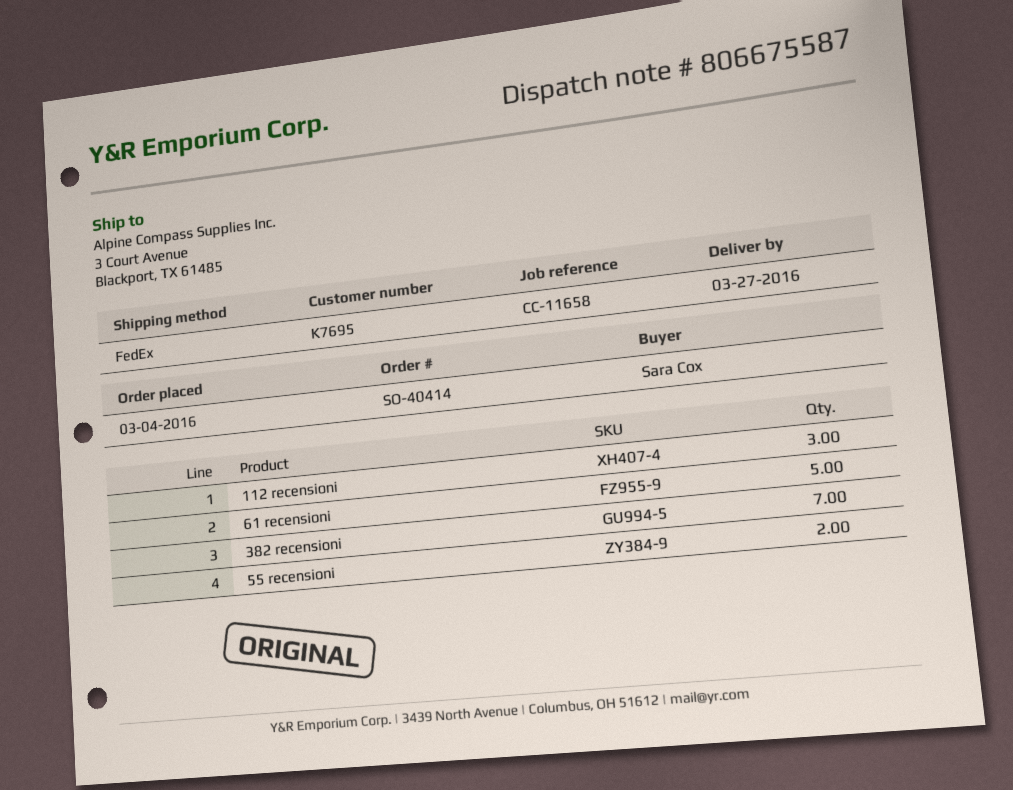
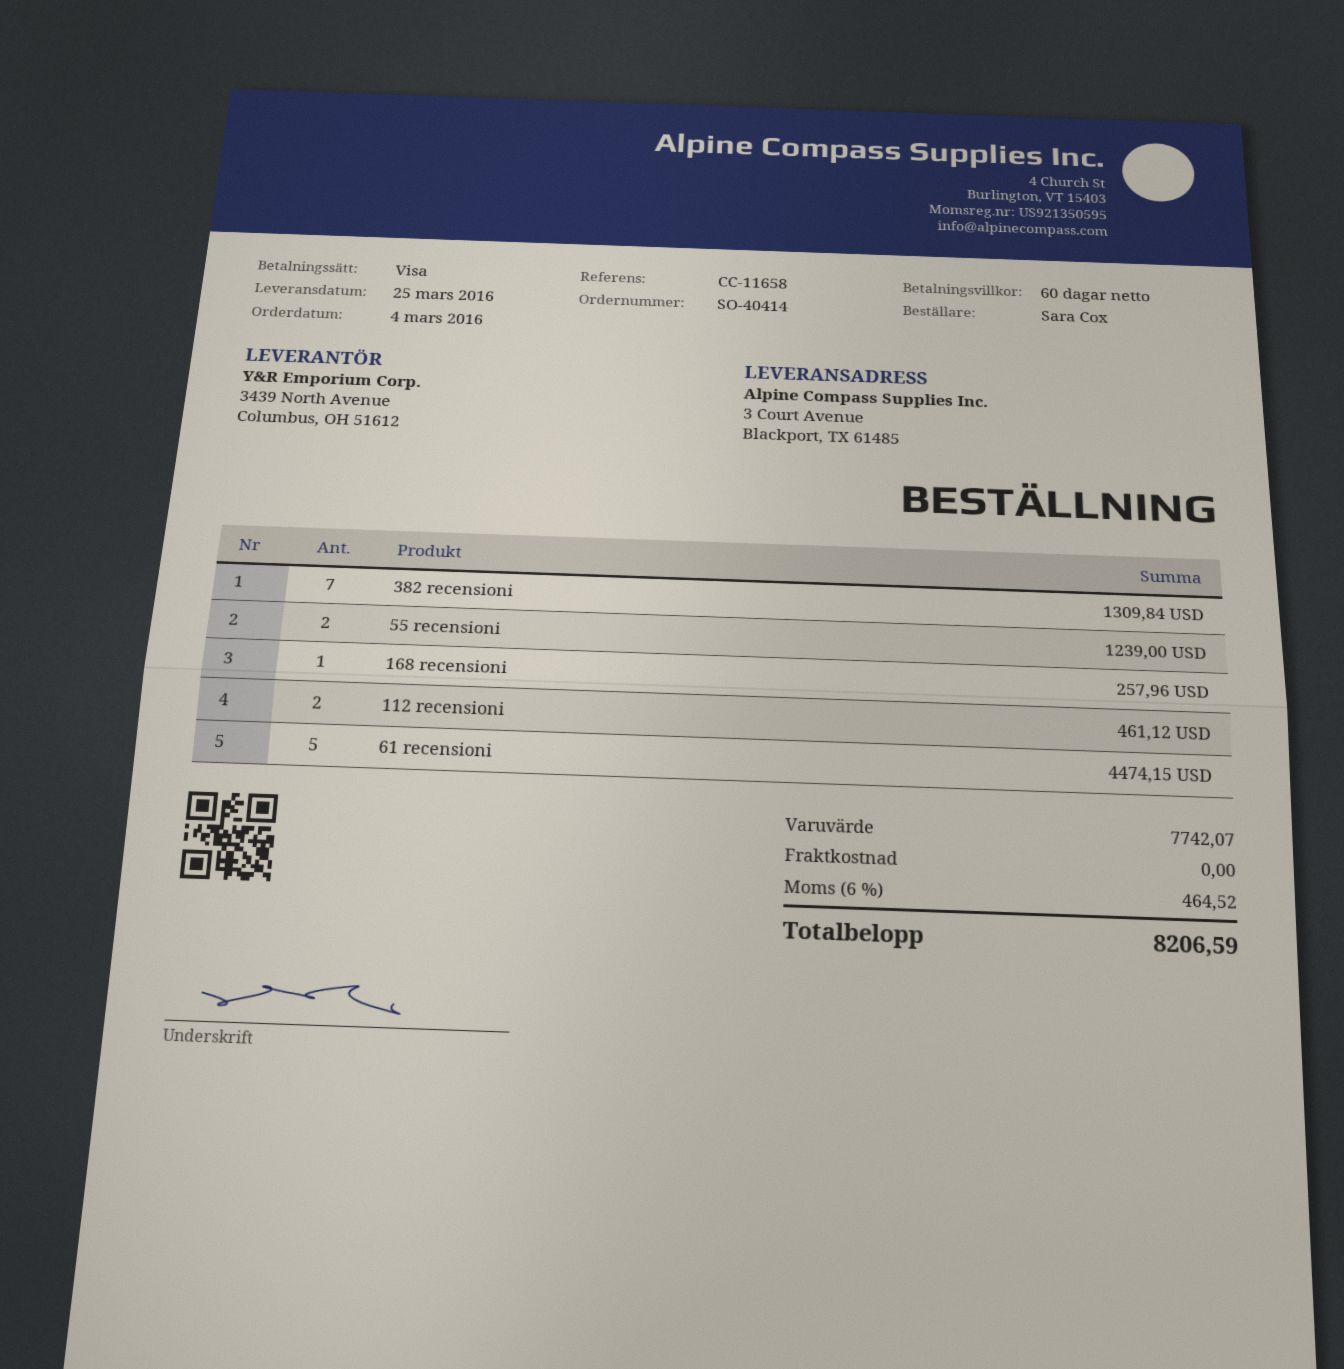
delivery date: 2016-03-27 -> 2016-03-25
112 recensioni: 3 -> 2
168 recensioni: none -> 1

